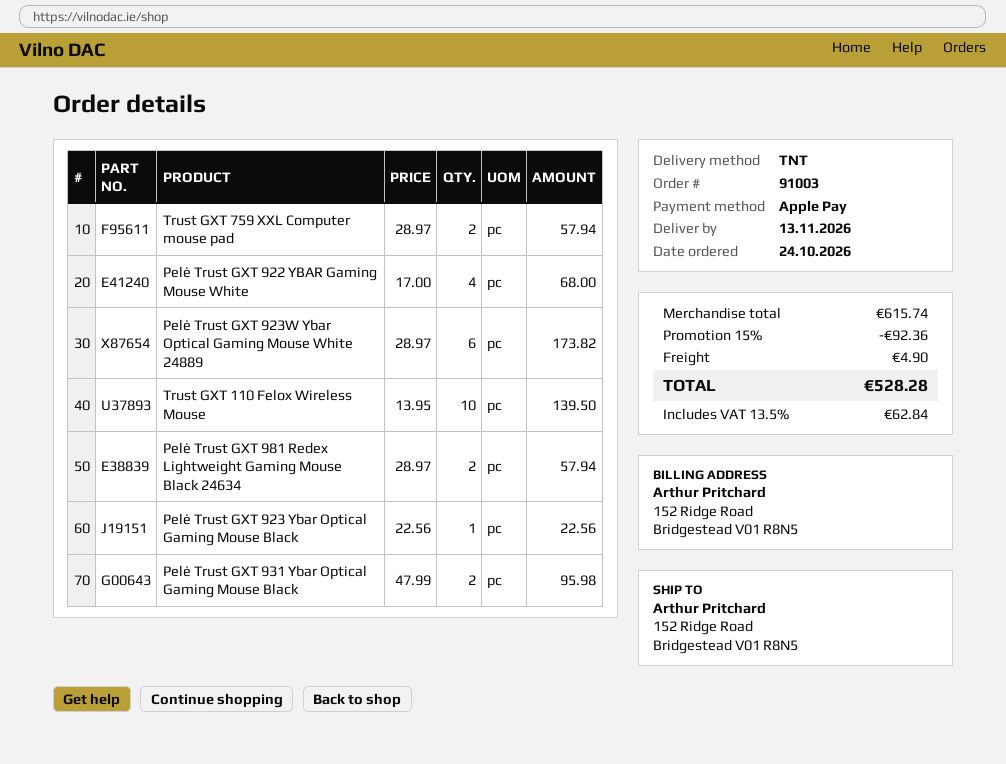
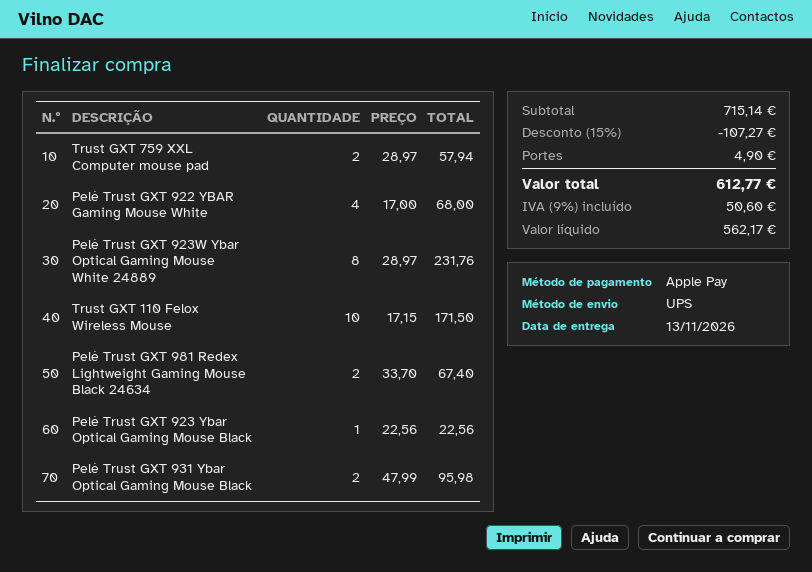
shipping method: TNT -> UPS
Pelė Trust GXT 923W Ybar Optical Gaming Mouse White 24889: 6 x 28.97 = 173.82 -> 8 x 28.97 = 231.76
Trust GXT 110 Felox Wireless Mouse: 10 x 13.95 = 139.50 -> 10 x 17.15 = 171.50
Pelė Trust GXT 981 Redex Lightweight Gaming Mouse Black 24634: 2 x 28.97 = 57.94 -> 2 x 33.70 = 67.40
subtotal: 615.74 -> 715.14
discount: 15% = 92.36 -> 15% = 107.27
tax: 13.5% = 62.84 -> 9% = 50.60
total: 528.28 -> 612.77

